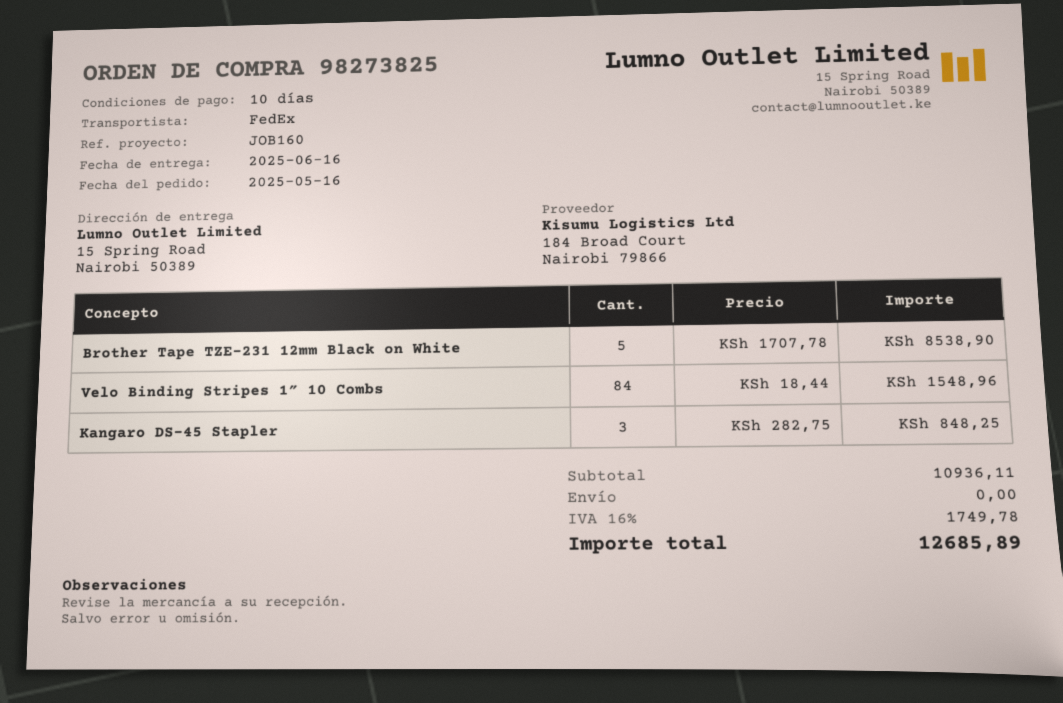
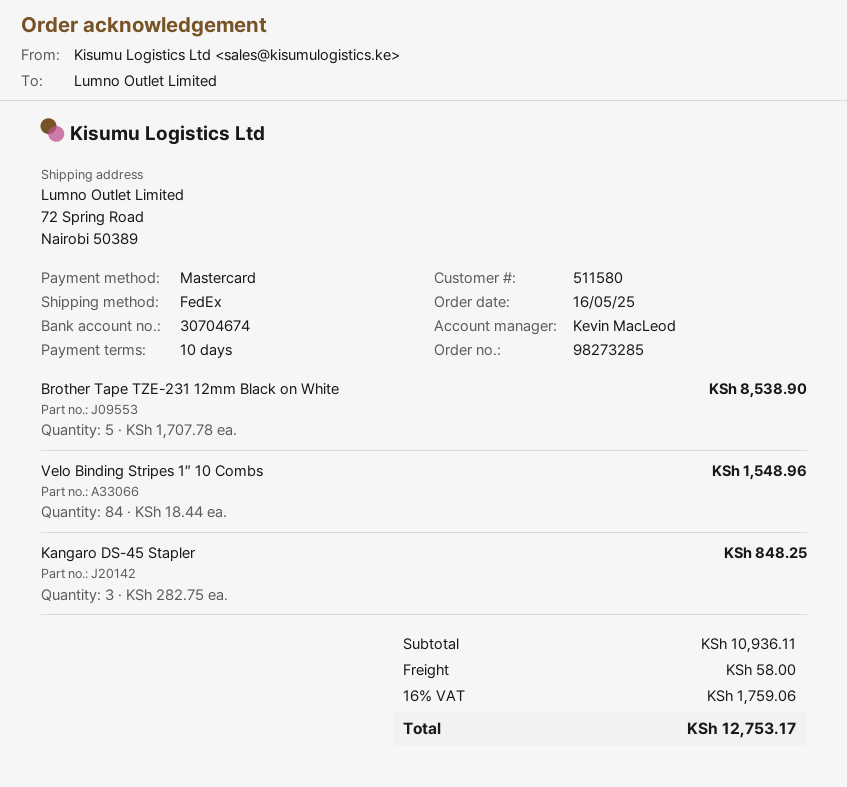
order number: 98273825 -> 98273285
ship to: 15 Spring Road, Nairobi 50389 -> 72 Spring Road, Nairobi 50389
shipping: 0.00 -> 58.00
tax: 16% = 1749.78 -> 16% = 1759.06
total: 12685.89 -> 12753.17

